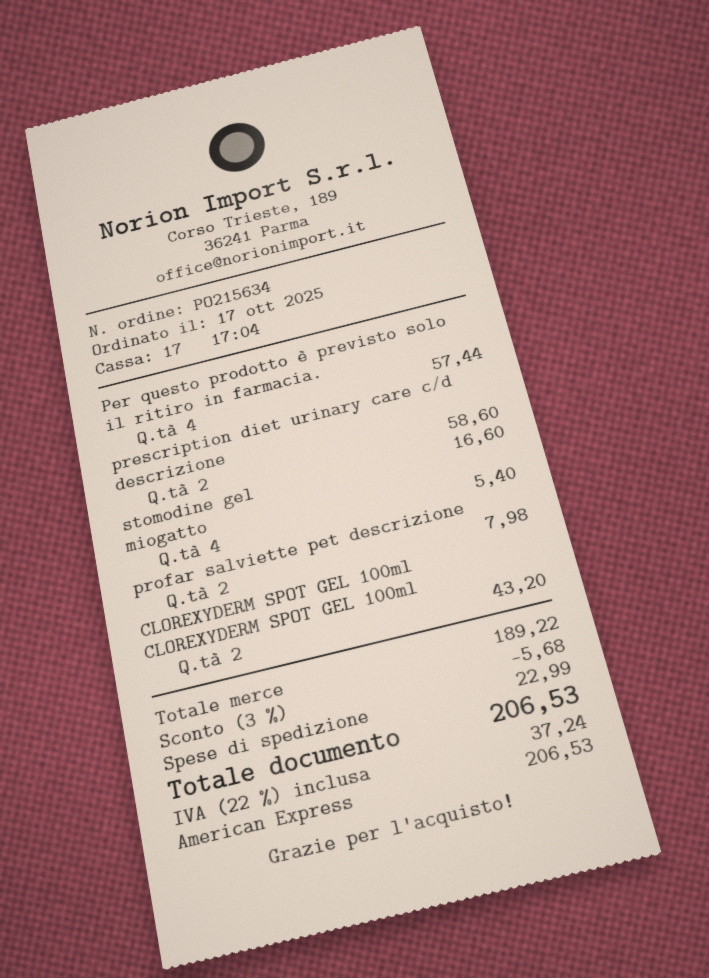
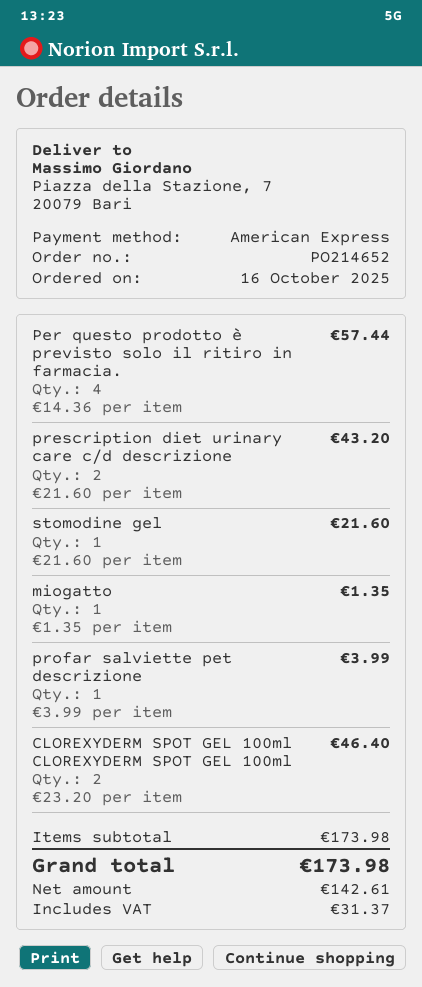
order number: PO215634 -> PO214652
order date: 2025-10-17 -> 2025-10-16
prescription diet urinary care c/d descrizione: 2 for 58.60 -> 2 for 43.20
stomodine gel: 1 for 16.60 -> 1 for 21.60
miogatto: 4 for 5.40 -> 1 for 1.35
profar salviette pet descrizione: 2 for 7.98 -> 1 for 3.99
CLOREXYDERM SPOT GEL 100ml CLOREXYDERM SPOT GEL 100ml: 2 for 43.20 -> 2 for 46.40
subtotal: 189.22 -> 173.98
discount: 3% = 5.68 -> none
shipping: 22.99 -> none
tax: 37.24 -> 31.37
total: 206.53 -> 173.98

